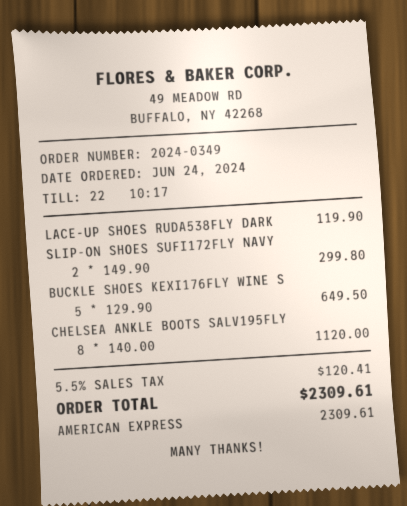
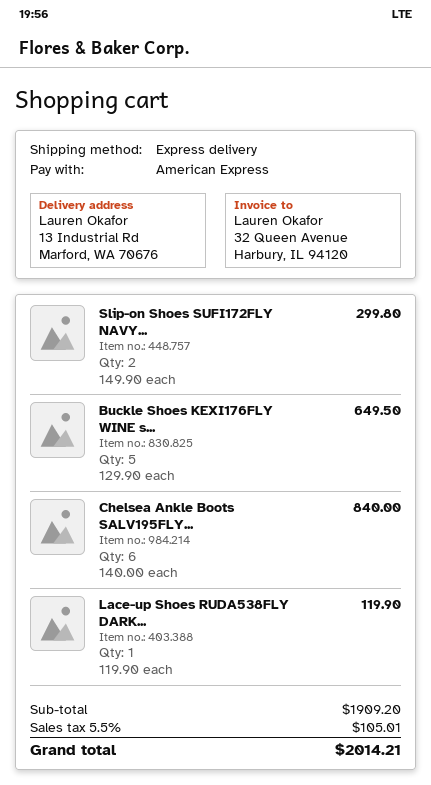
CHELSEA ANKLE BOOTS SALV195FLY: 8 x 140.00 = 1120.00 -> 6 x 140.00 = 840.00
tax: 5.5% = 120.41 -> 5.5% = 105.01
total: 2309.61 -> 2014.21

